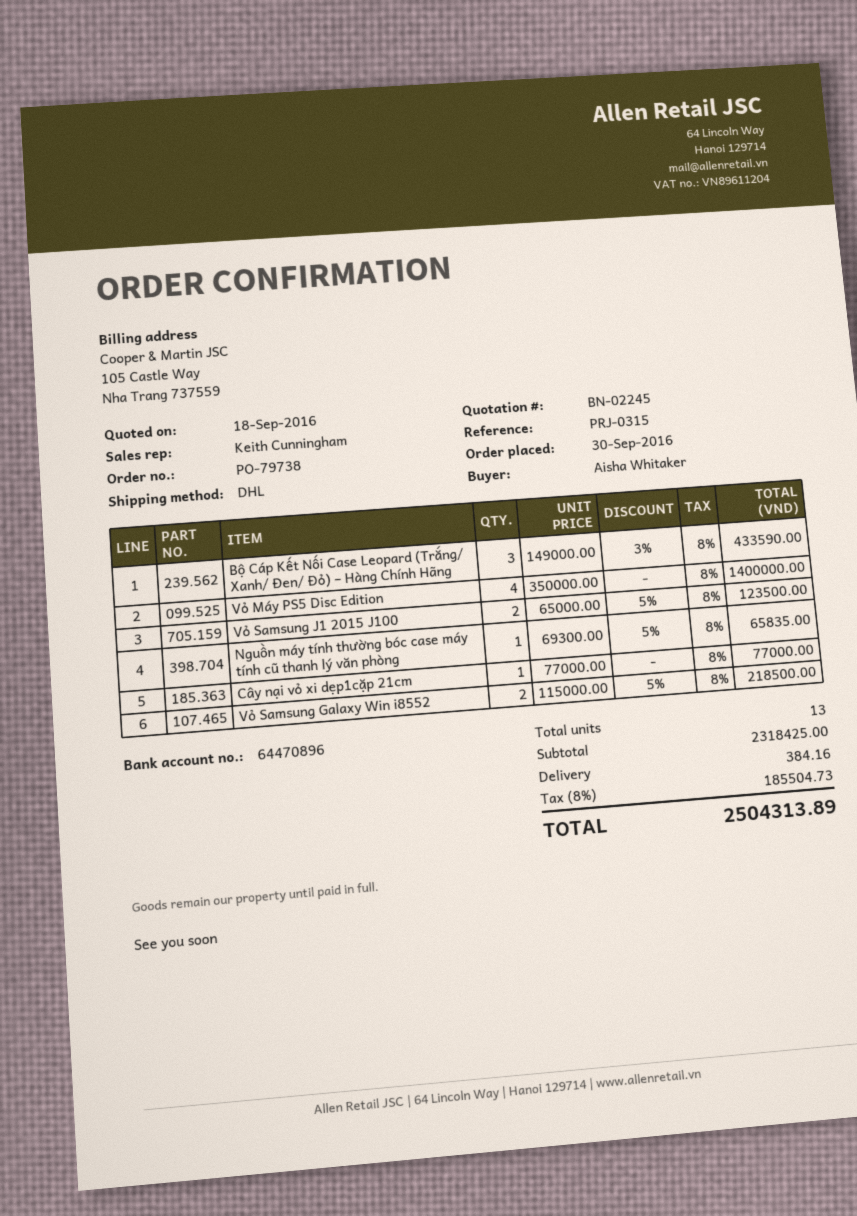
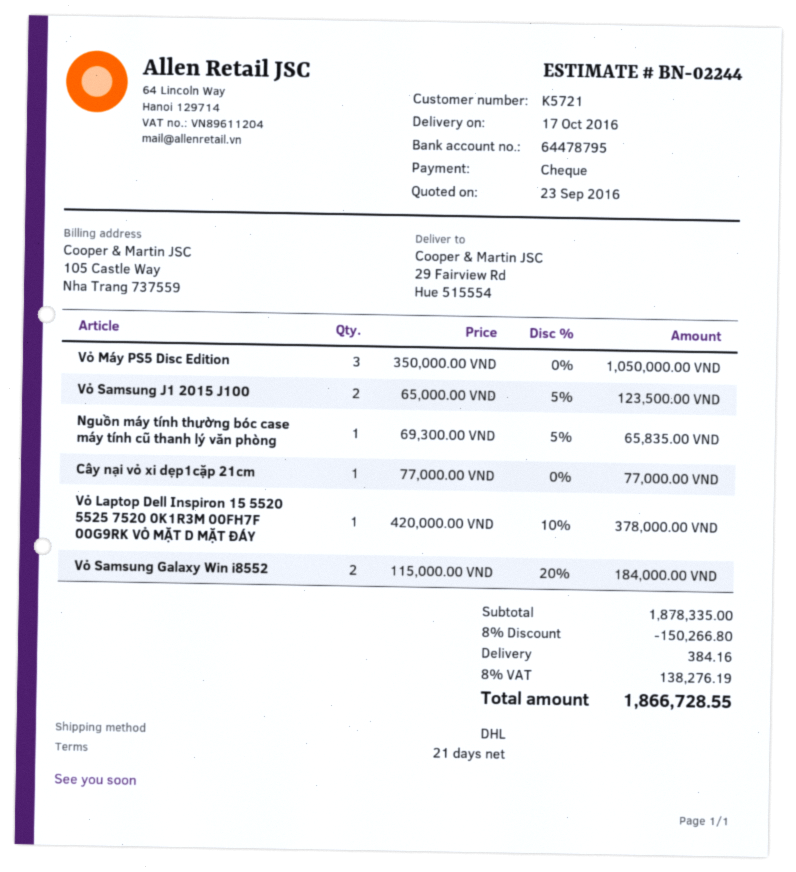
quote number: BN-02245 -> BN-02244
quote date: 2016-09-18 -> 2016-09-23
bank account: 64470896 -> 64478795
Bộ Cáp Kết Nối Case Leopard (Trắng/ Xanh/ Đen/ Đỏ) – Hàng Chính Hãng: 3 x 149000.00 - 3% = 433590.00 -> none
Vỏ Máy PS5 Disc Edition: 4 x 350000.00 = 1400000.00 -> 3 x 350000.00 = 1050000.00
Vỏ Samsung Galaxy Win i8552: 2 x 115000.00 - 5% = 218500.00 -> 2 x 115000.00 - 20% = 184000.00
Vỏ Laptop Dell Inspiron 15 5520 5525 7520 0K1R3M 00FH7F 00G9RK VỎ MẶT D MẶT ĐÁY: none -> 1 x 420000.00 - 10% = 378000.00
subtotal: 2318425.00 -> 1878335.00
discount: none -> 8% = 150266.80
tax: 8% = 185504.73 -> 8% = 138276.19
total: 2504313.89 -> 1866728.55

